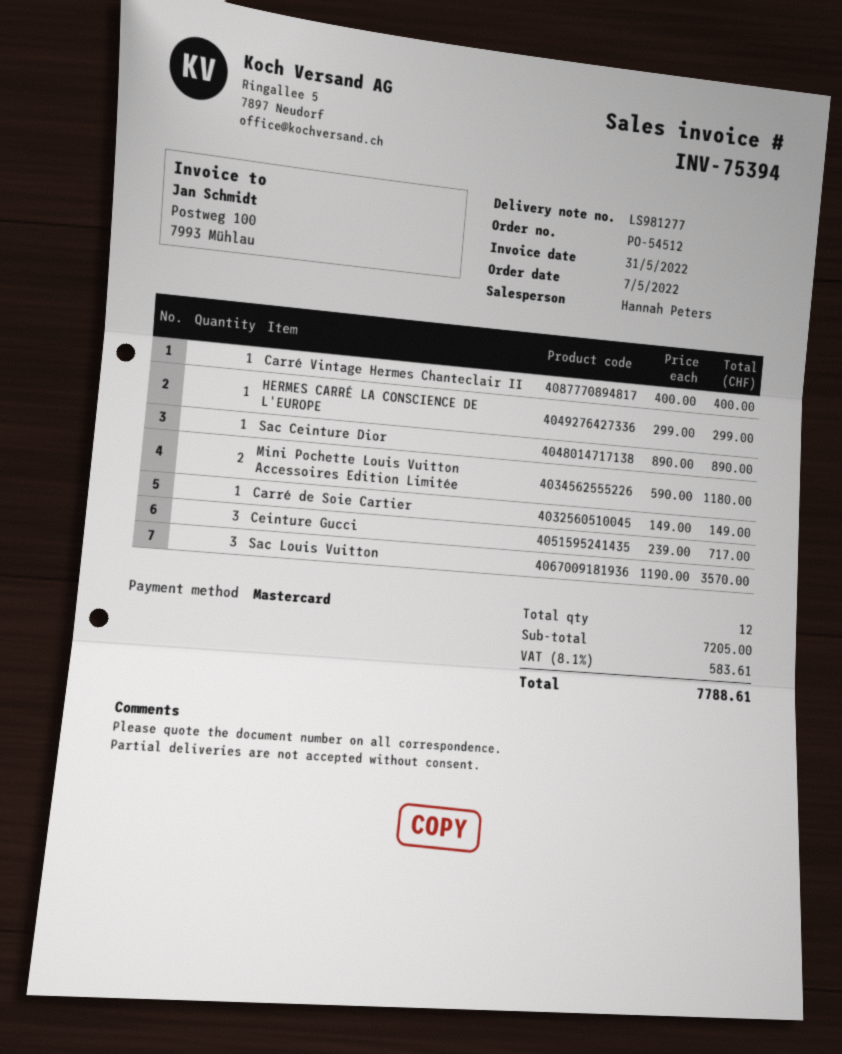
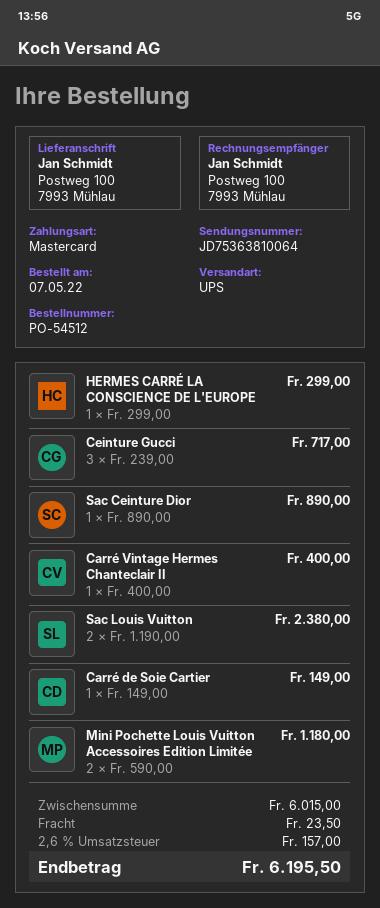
Sac Louis Vuitton: 3 x 1190.00 = 3570.00 -> 2 x 1190.00 = 2380.00
subtotal: 7205.00 -> 6015.00
shipping: none -> 23.50
tax: 8.1% = 583.61 -> 2.6% = 157.00
total: 7788.61 -> 6195.50

